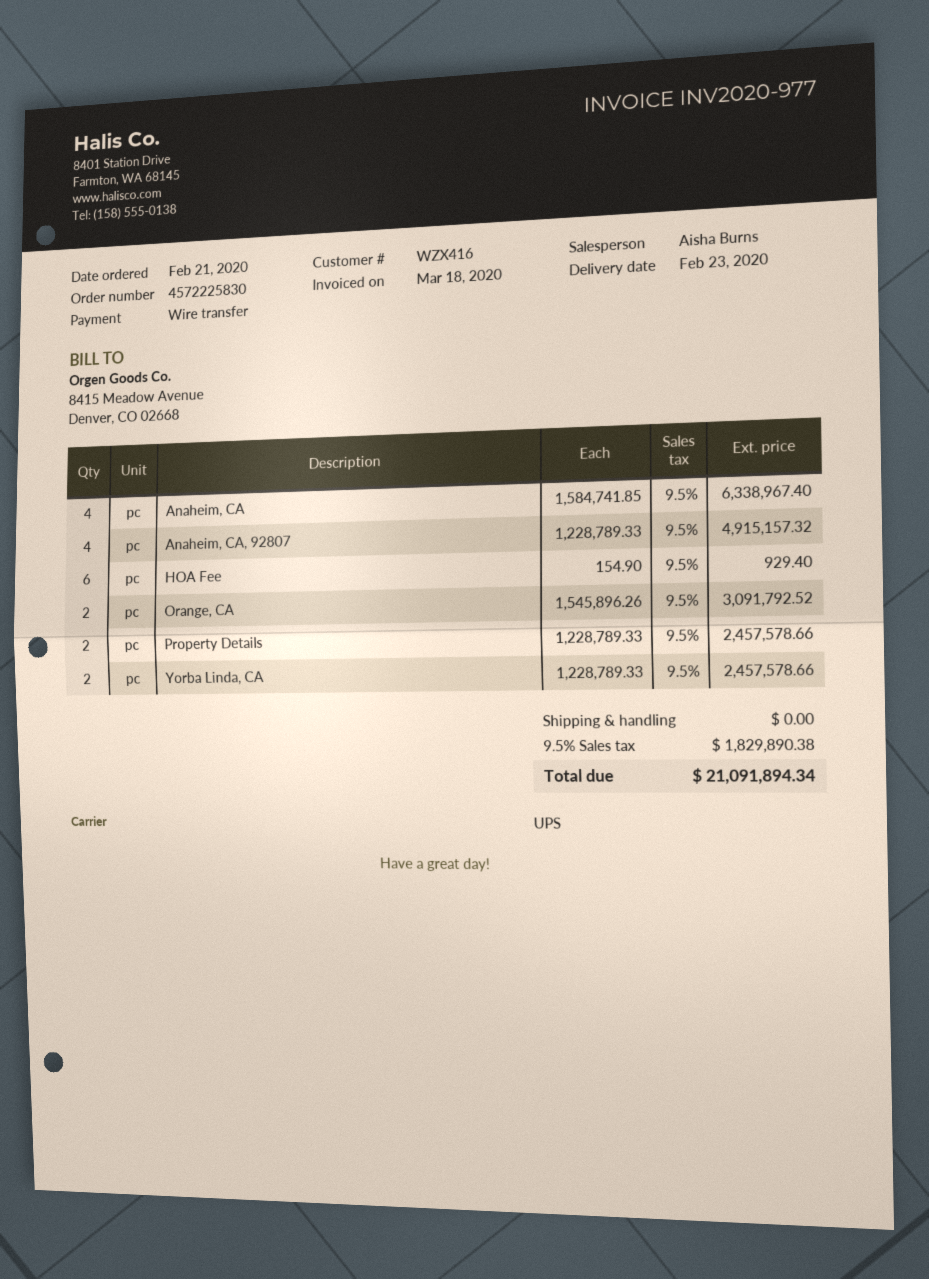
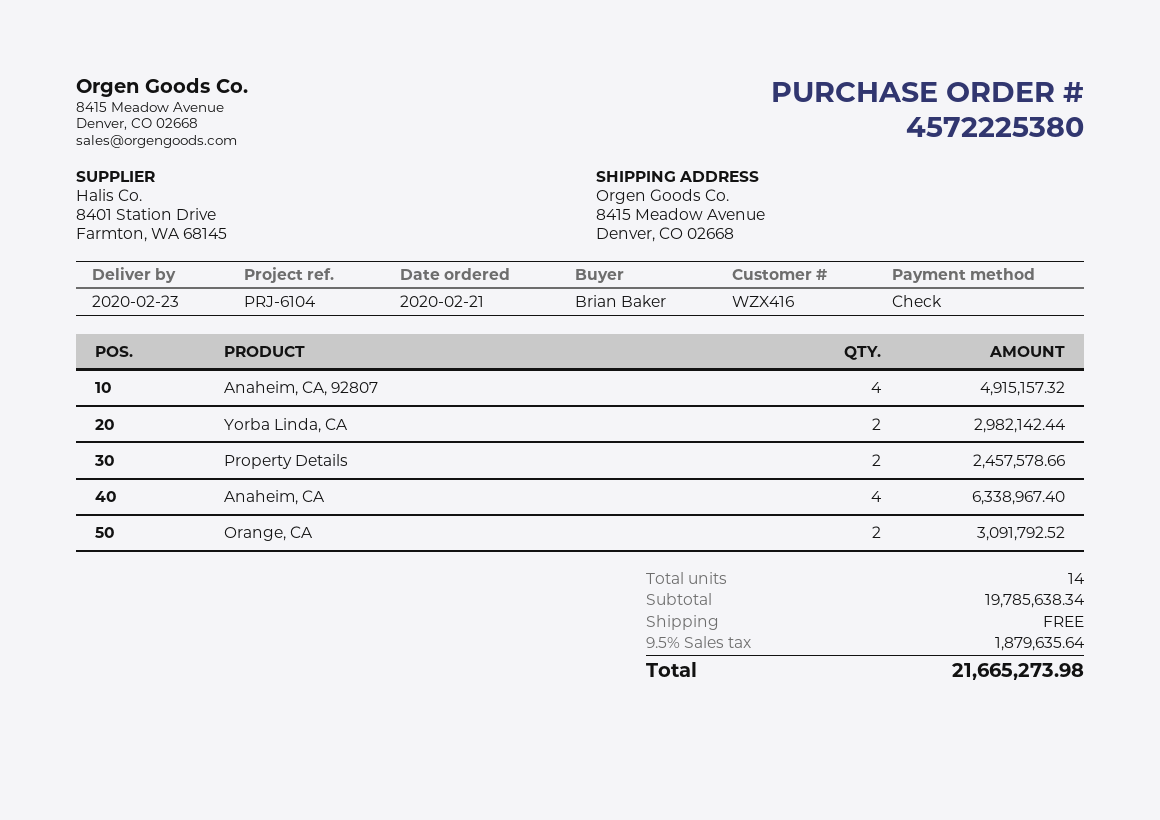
order number: 4572225830 -> 4572225380
payment method: bank transfer -> cheque
HOA Fee: 6 for 929.40 -> none
Yorba Linda, CA: 2 for 2457578.66 -> 2 for 2982142.44
tax: 9.5% = 1829890.38 -> 9.5% = 1879635.64
total: 21091894.34 -> 21665273.98

